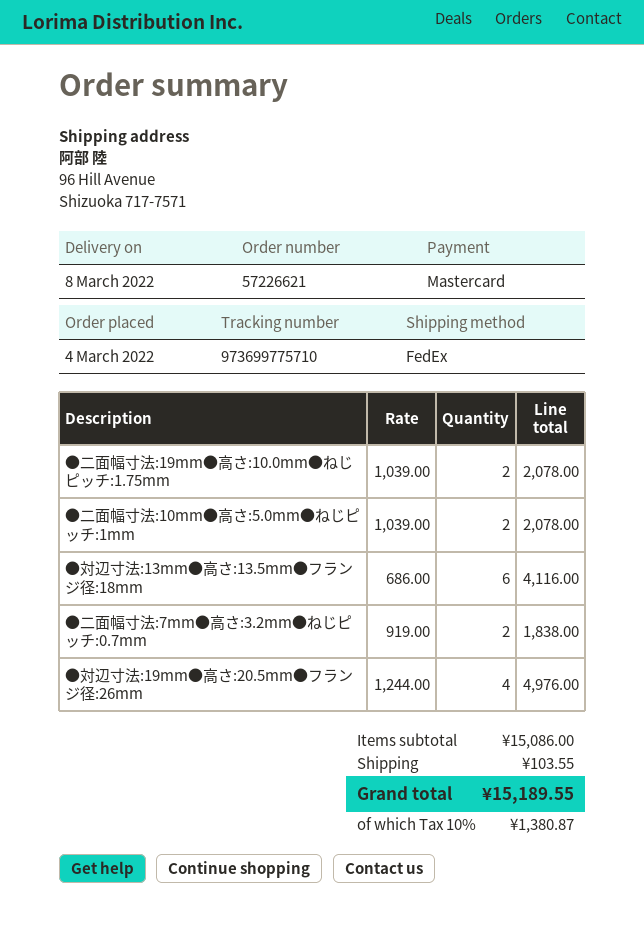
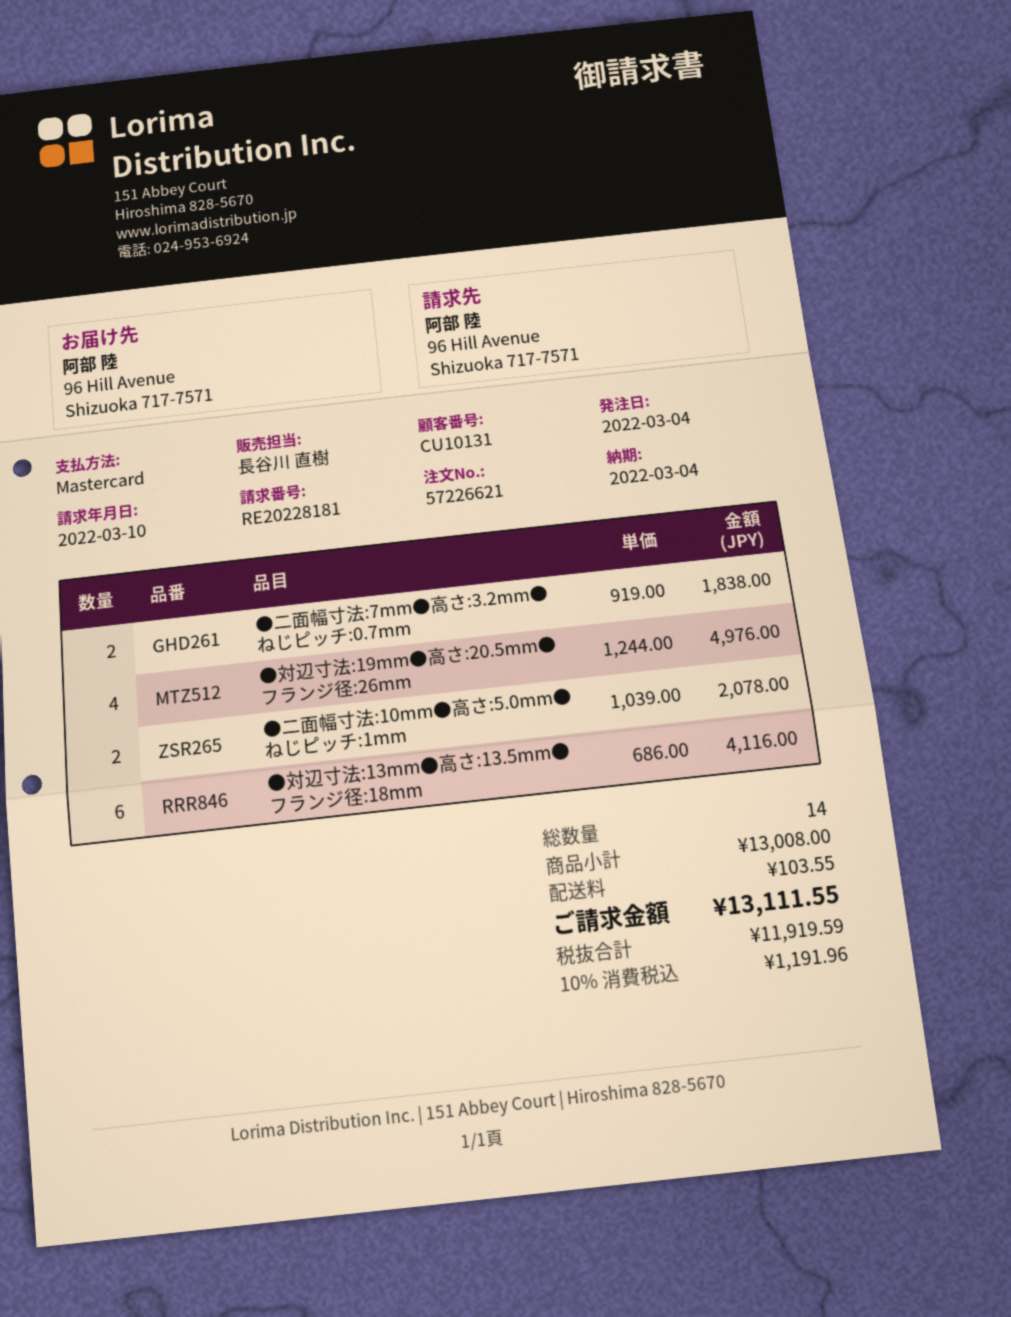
delivery date: 2022-03-08 -> 2022-03-04
●二面幅寸法:19mm●高さ:10.0mm●ねじピッチ:1.75mm: 2 x 1039.00 = 2078.00 -> none
subtotal: 15086.00 -> 13008.00
tax: 10% = 1380.87 -> 10% = 1191.96
total: 15189.55 -> 13111.55

